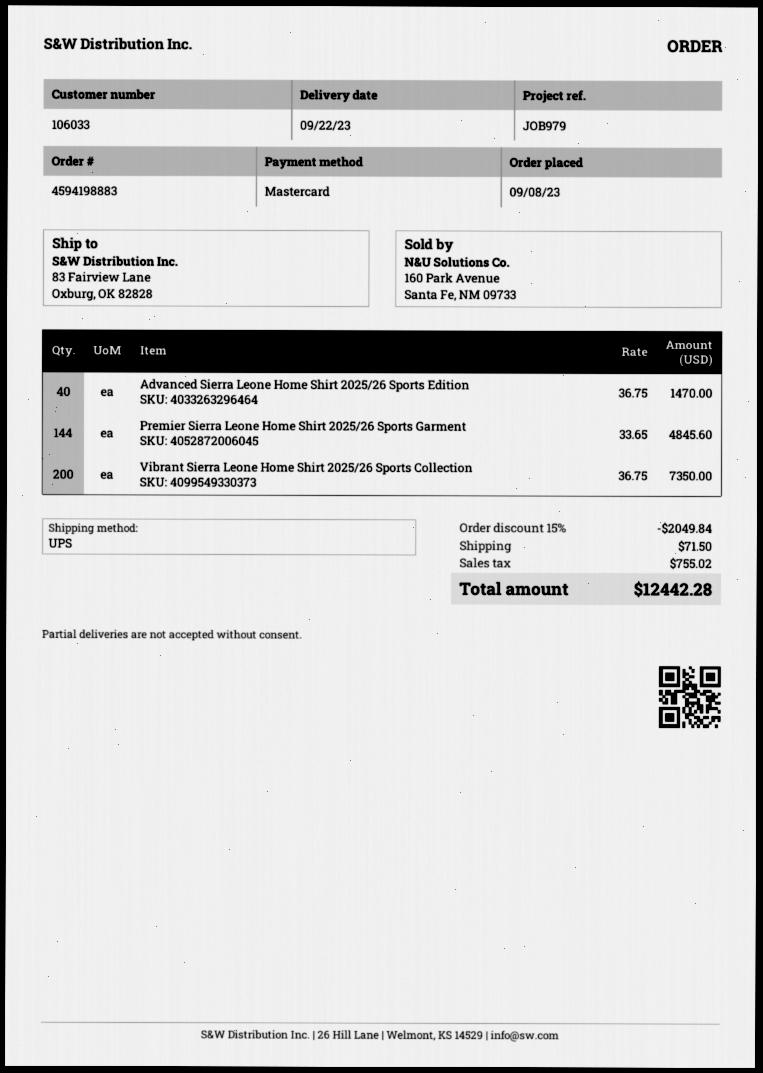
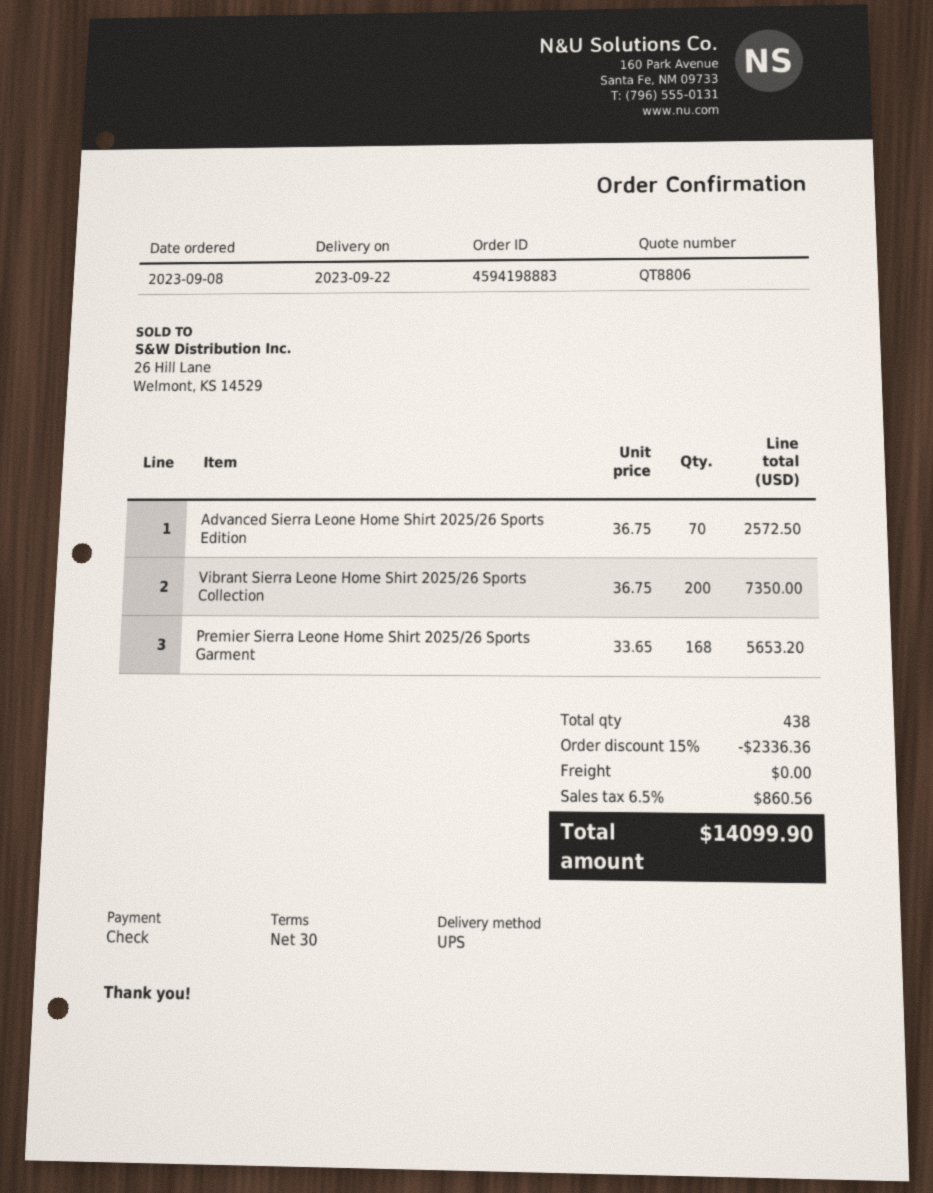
payment method: Mastercard -> cheque
Advanced Sierra Leone Home Shirt 2025/26 Sports Edition: 40 x 36.75 = 1470.00 -> 70 x 36.75 = 2572.50
Premier Sierra Leone Home Shirt 2025/26 Sports Garment: 144 x 33.65 = 4845.60 -> 168 x 33.65 = 5653.20
discount: 15% = 2049.84 -> 15% = 2336.36
shipping: 71.50 -> 0.00
tax: 755.02 -> 860.56
total: 12442.28 -> 14099.90

